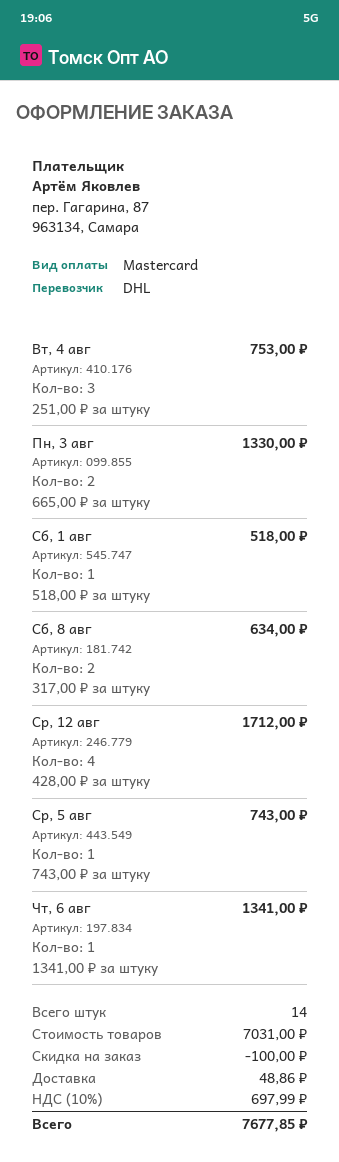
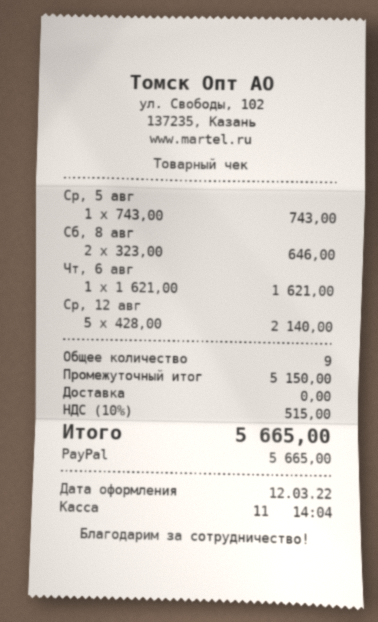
payment method: Mastercard -> PayPal
Вт, 4 авг: 3 x 251.00 = 753.00 -> none
Пн, 3 авг: 2 x 665.00 = 1330.00 -> none
Сб, 1 авг: 1 x 518.00 = 518.00 -> none
Сб, 8 авг: 2 x 317.00 = 634.00 -> 2 x 323.00 = 646.00
Ср, 12 авг: 4 x 428.00 = 1712.00 -> 5 x 428.00 = 2140.00
Чт, 6 авг: 1 x 1341.00 = 1341.00 -> 1 x 1621.00 = 1621.00
total quantity: 14 -> 9
subtotal: 7031.00 -> 5150.00
discount: 100.00 -> none
shipping: 48.86 -> 0.00
tax: 10% = 697.99 -> 10% = 515.00
total: 7677.85 -> 5665.00

